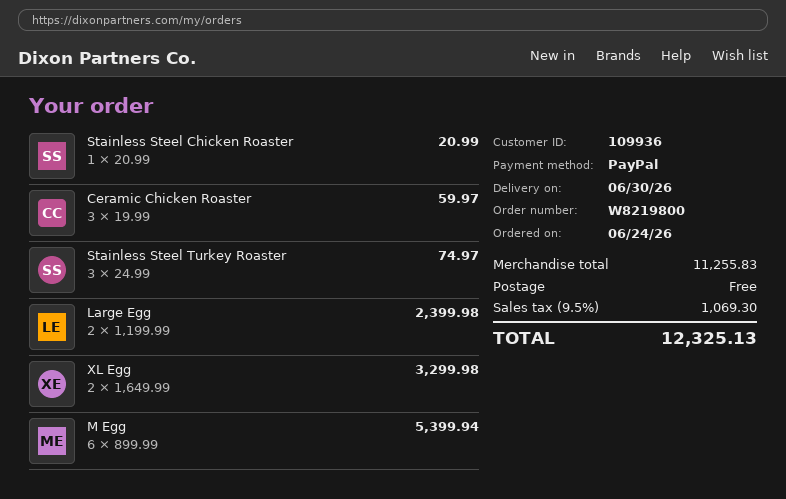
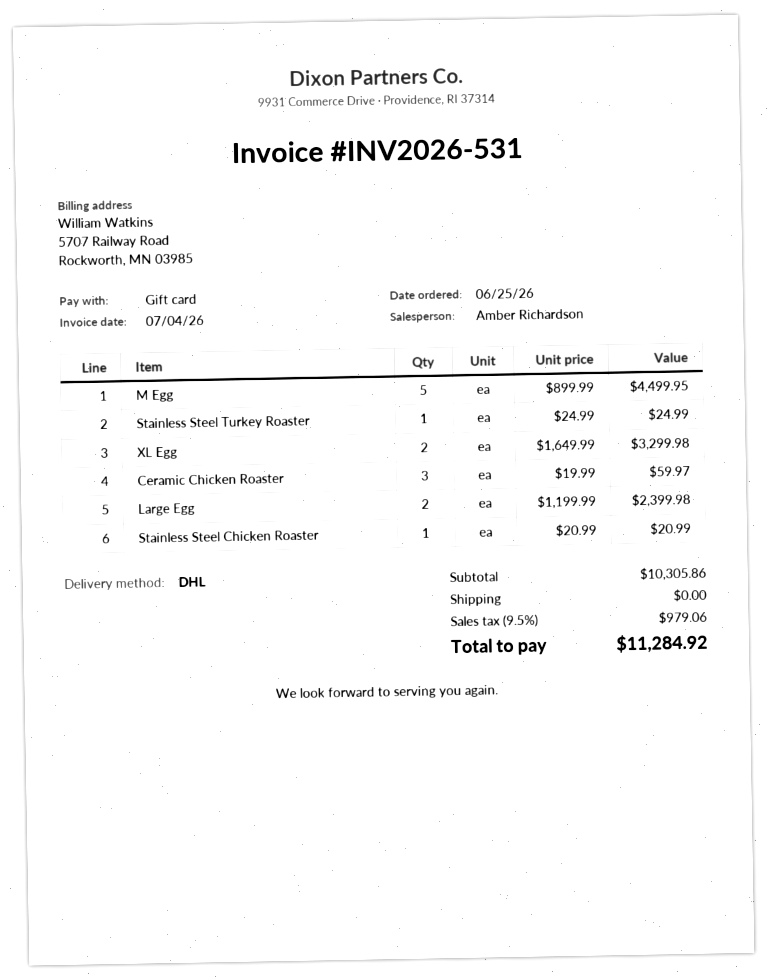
order date: 2026-06-24 -> 2026-06-25
payment method: PayPal -> gift card
Stainless Steel Turkey Roaster: 3 x 24.99 = 74.97 -> 1 x 24.99 = 24.99
M Egg: 6 x 899.99 = 5399.94 -> 5 x 899.99 = 4499.95
subtotal: 11255.83 -> 10305.86
tax: 9.5% = 1069.30 -> 9.5% = 979.06
total: 12325.13 -> 11284.92

